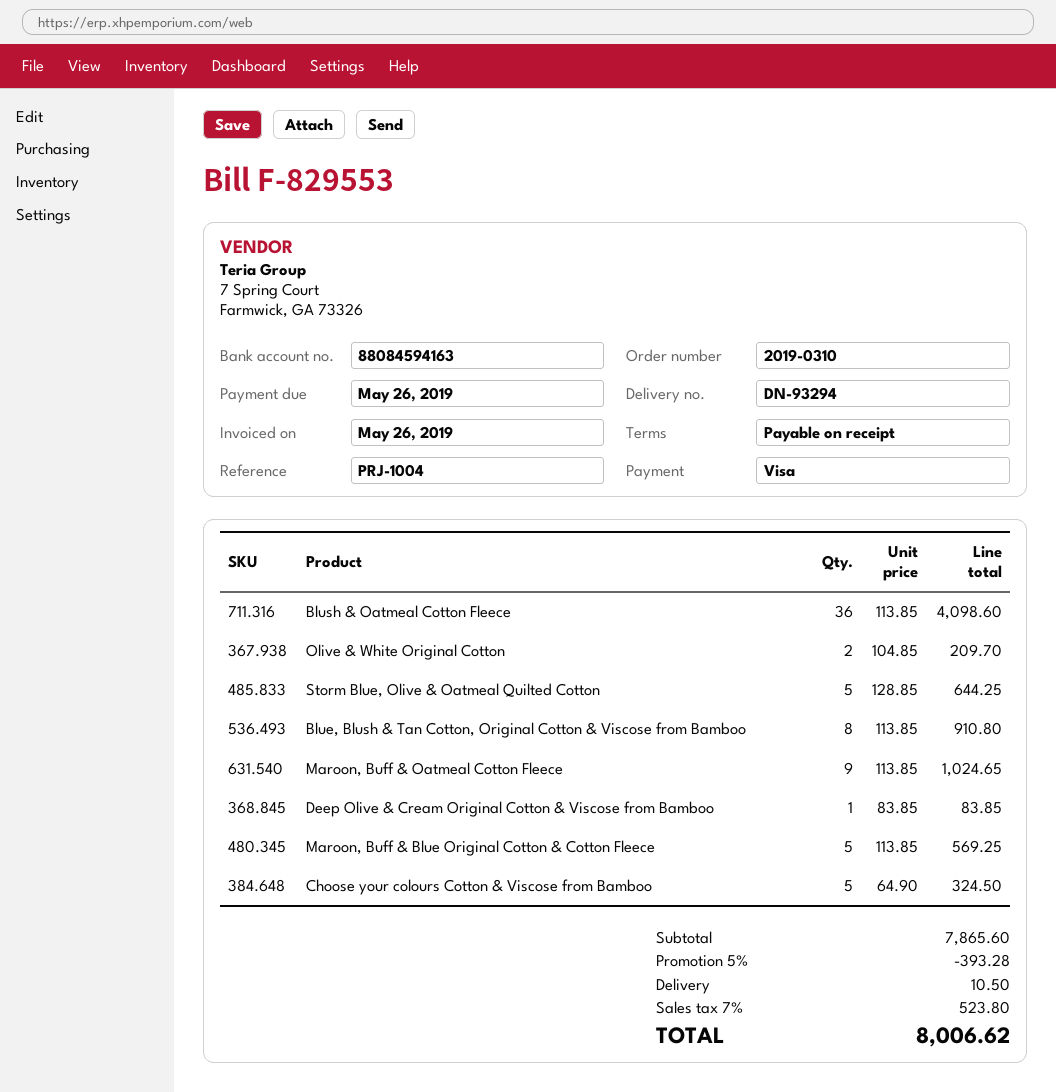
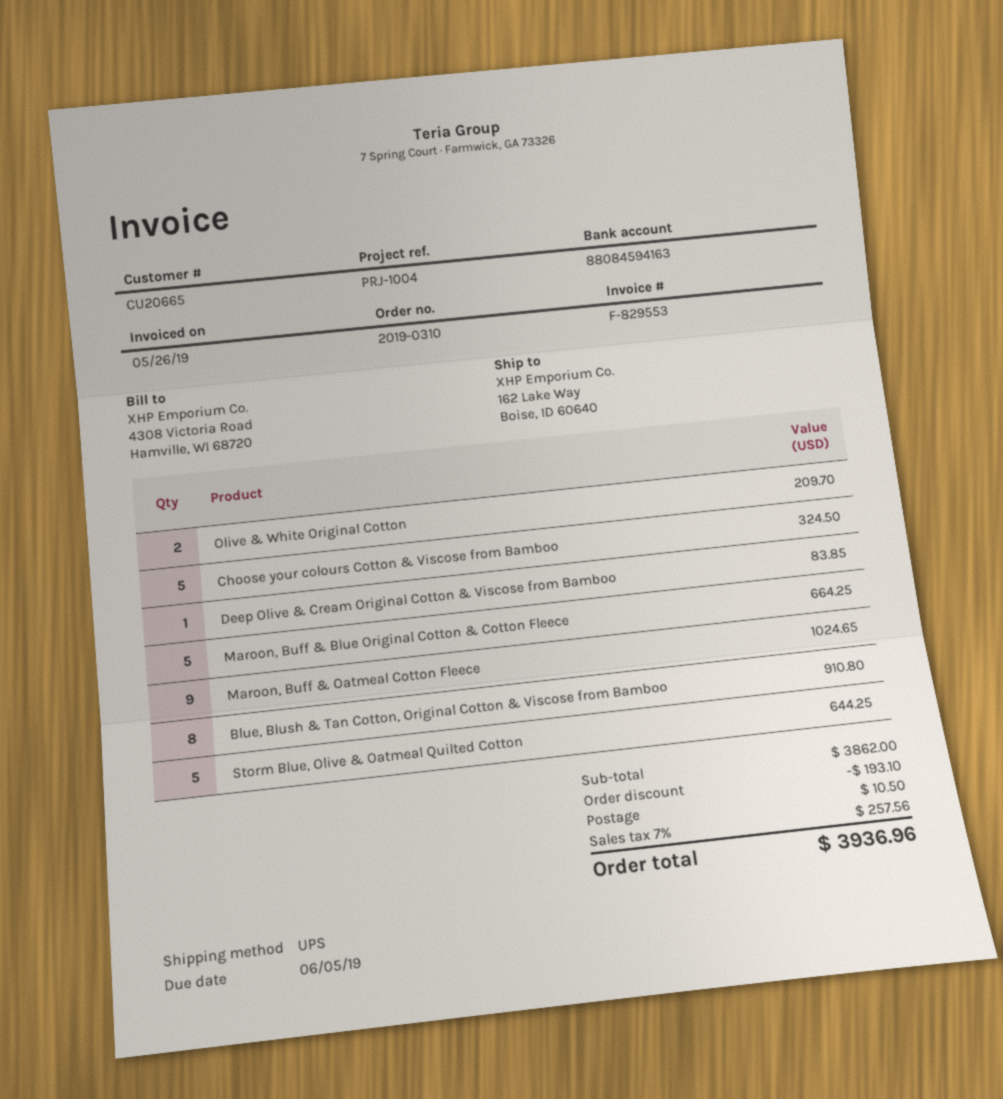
due date: 2019-05-26 -> 2019-06-05
Blush & Oatmeal Cotton Fleece: 36 for 4098.60 -> none
Maroon, Buff & Blue Original Cotton & Cotton Fleece: 5 for 569.25 -> 5 for 664.25
subtotal: 7865.60 -> 3862.00
discount: 393.28 -> 193.10
tax: 7% = 523.80 -> 7% = 257.56
total: 8006.62 -> 3936.96

